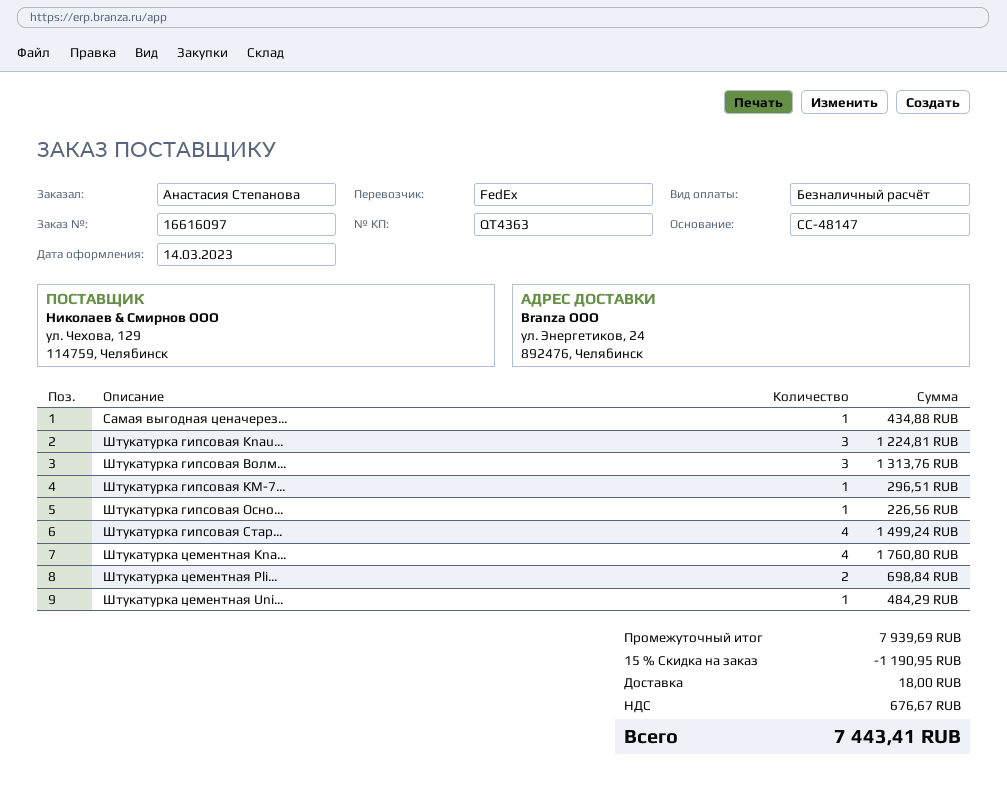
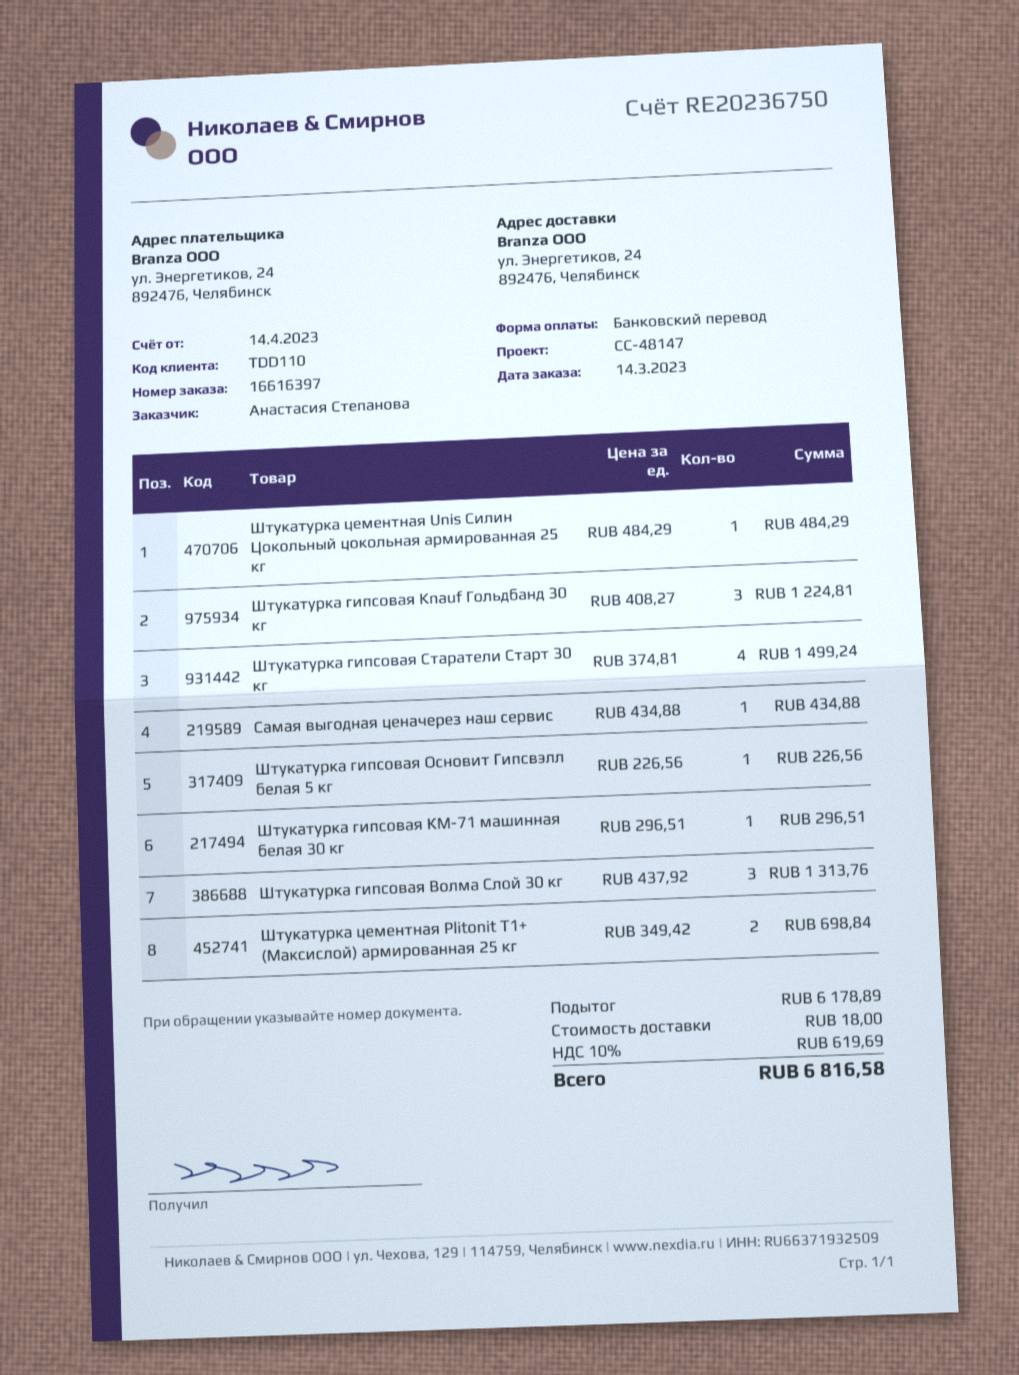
order number: 16616097 -> 16616397
Штукатурка цементная Kna...: 4 for 1760.80 -> none
subtotal: 7939.69 -> 6178.89
discount: 15% = 1190.95 -> none
tax: 676.67 -> 619.69
total: 7443.41 -> 6816.58

